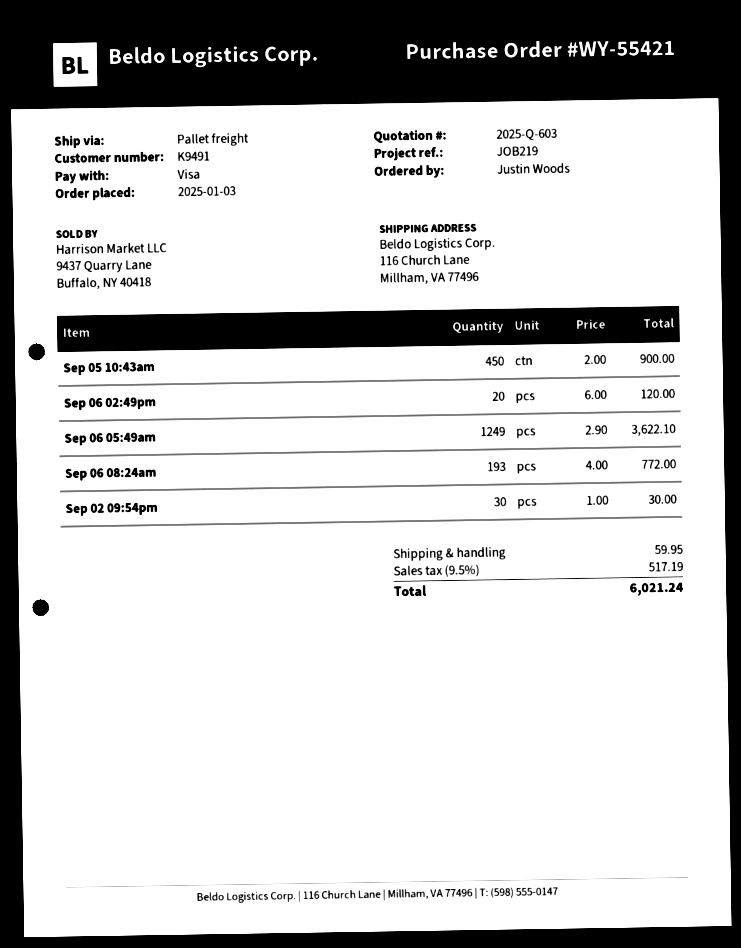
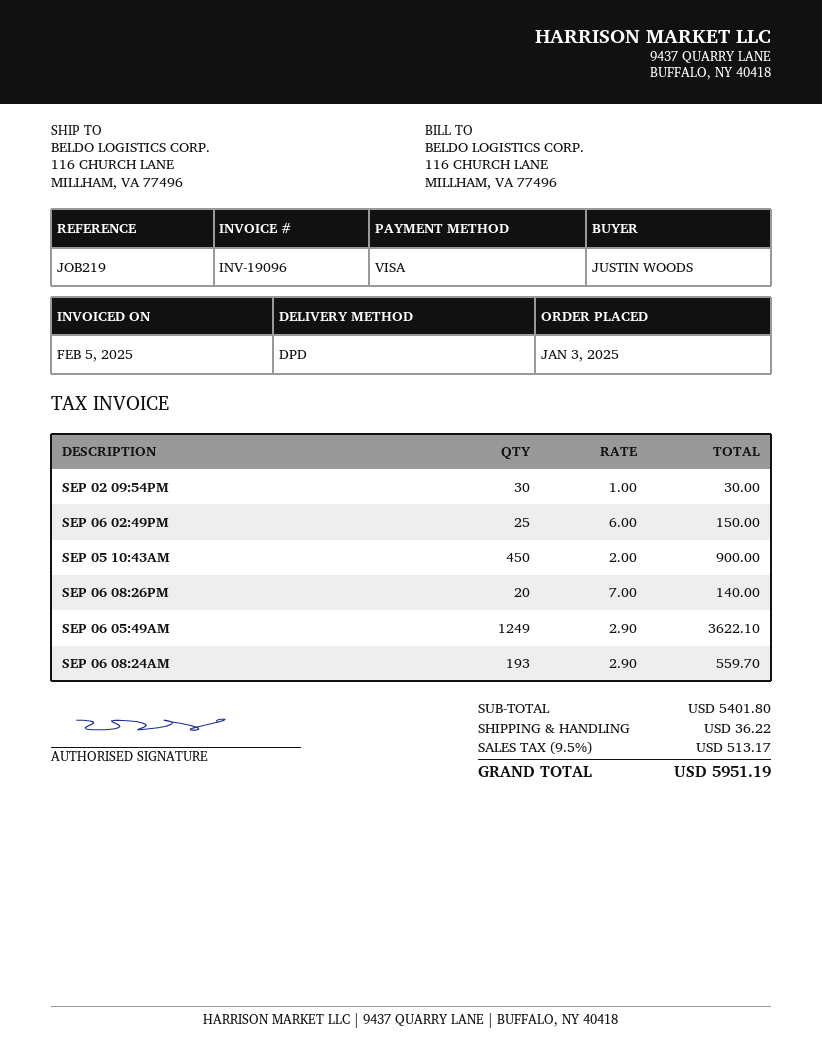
shipping method: pallet freight -> DPD
Sep 06 02:49pm: 20 x 6.00 = 120.00 -> 25 x 6.00 = 150.00
Sep 06 08:24am: 193 x 4.00 = 772.00 -> 193 x 2.90 = 559.70
SEP 06 08:26PM: none -> 20 x 7.00 = 140.00
shipping: 59.95 -> 36.22
tax: 9.5% = 517.19 -> 9.5% = 513.17
total: 6021.24 -> 5951.19

